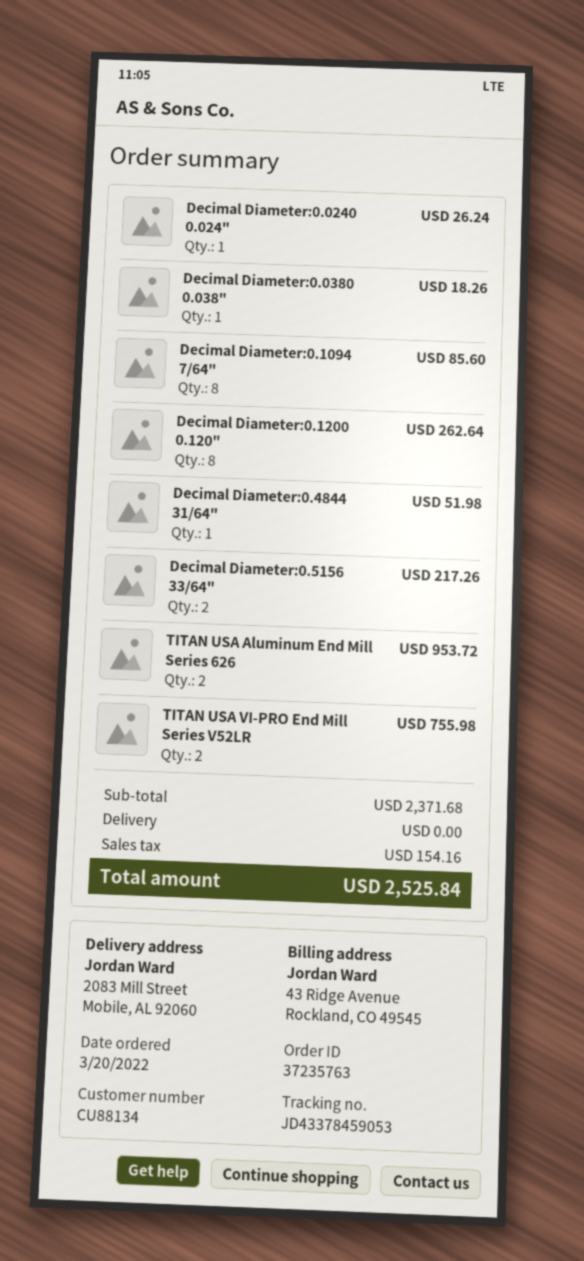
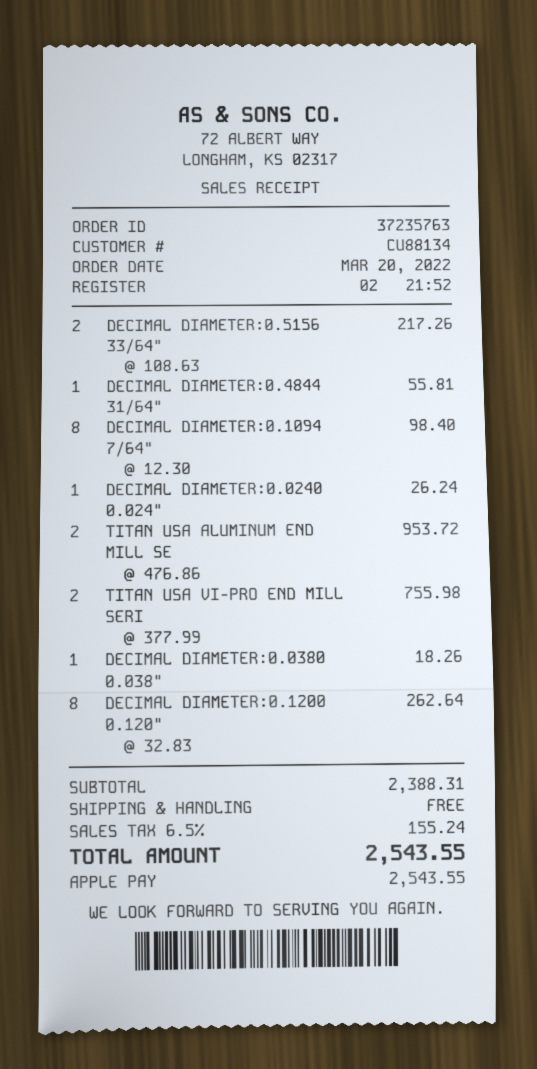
Decimal Diameter:0.1094 7/64": 8 for 85.60 -> 8 for 98.40
Decimal Diameter:0.4844 31/64": 1 for 51.98 -> 1 for 55.81
subtotal: 2371.68 -> 2388.31
tax: 154.16 -> 155.24
total: 2525.84 -> 2543.55

